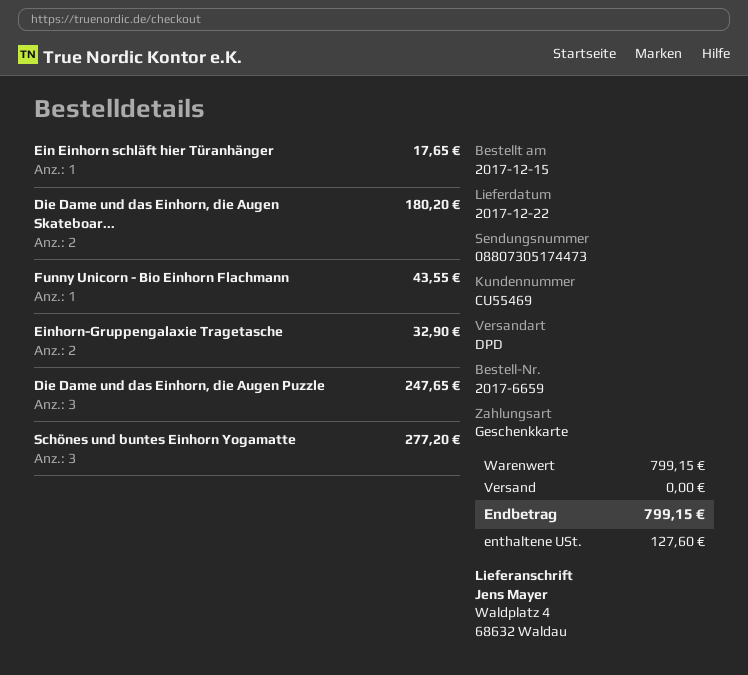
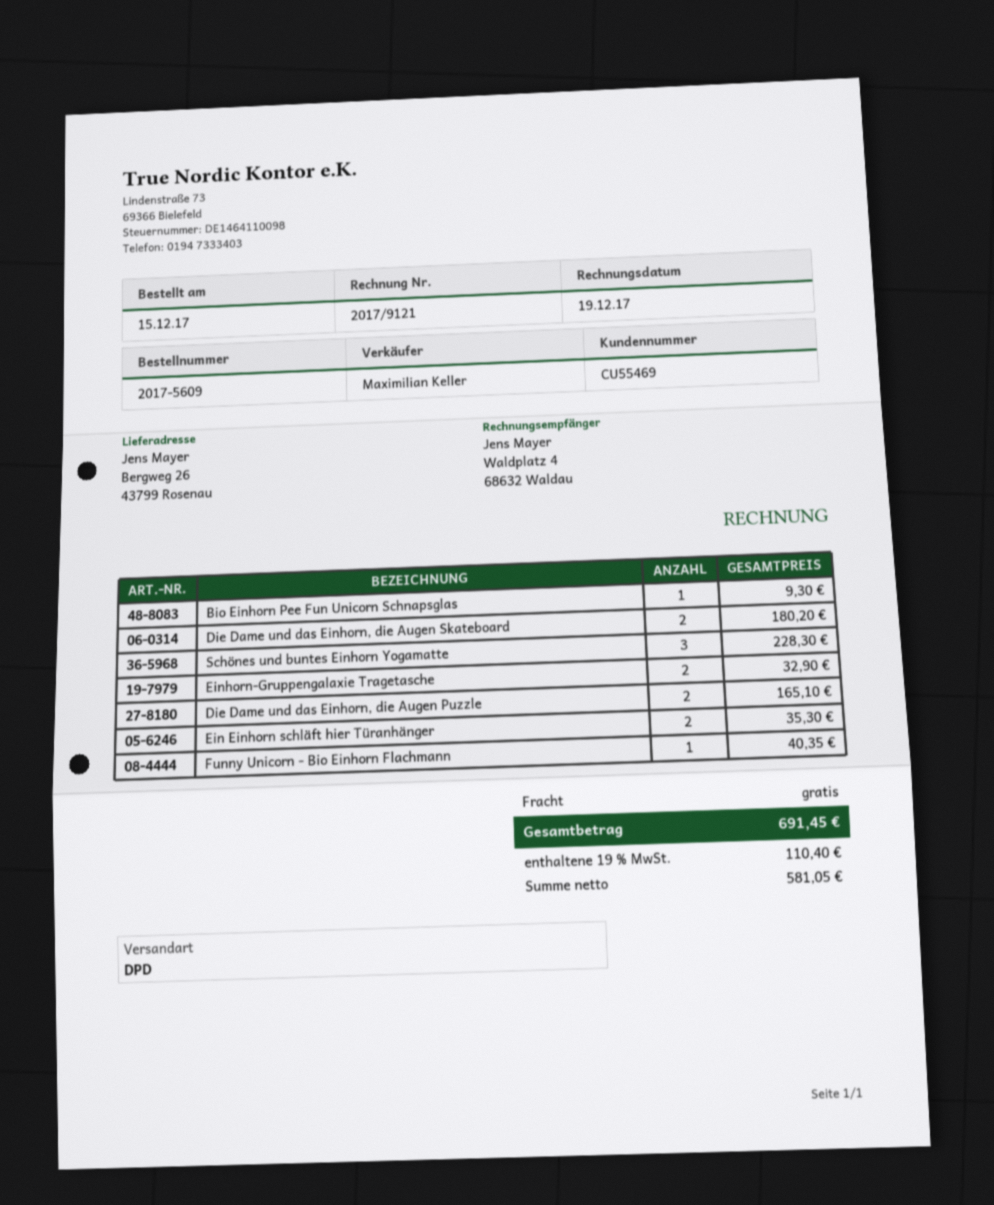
order number: 2017-6659 -> 2017-5609
ship to: Waldplatz 4, 68632 Waldau -> Bergweg 26, 43799 Rosenau
Ein Einhorn schläft hier Türanhänger: 1 for 17.65 -> 2 for 35.30
Funny Unicorn - Bio Einhorn Flachmann: 1 for 43.55 -> 1 for 40.35
Die Dame und das Einhorn, die Augen Puzzle: 3 for 247.65 -> 2 for 165.10
Schönes und buntes Einhorn Yogamatte: 3 for 277.20 -> 3 for 228.30
Bio Einhorn Pee Fun Unicorn Schnapsglas: none -> 1 for 9.30
tax: 127.60 -> 110.40
total: 799.15 -> 691.45

